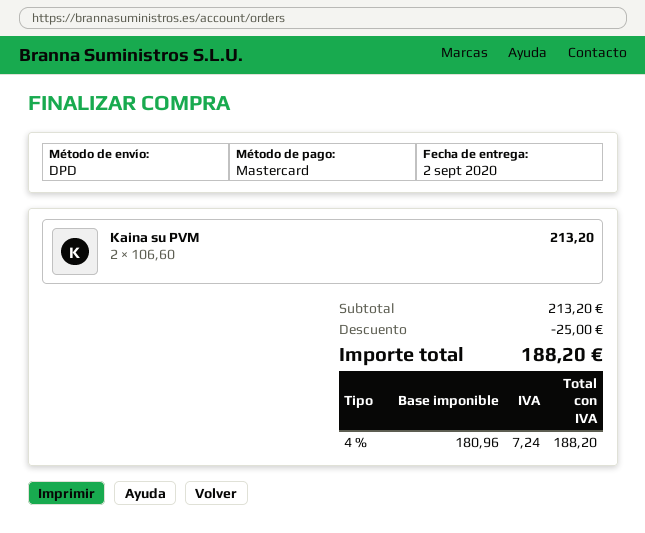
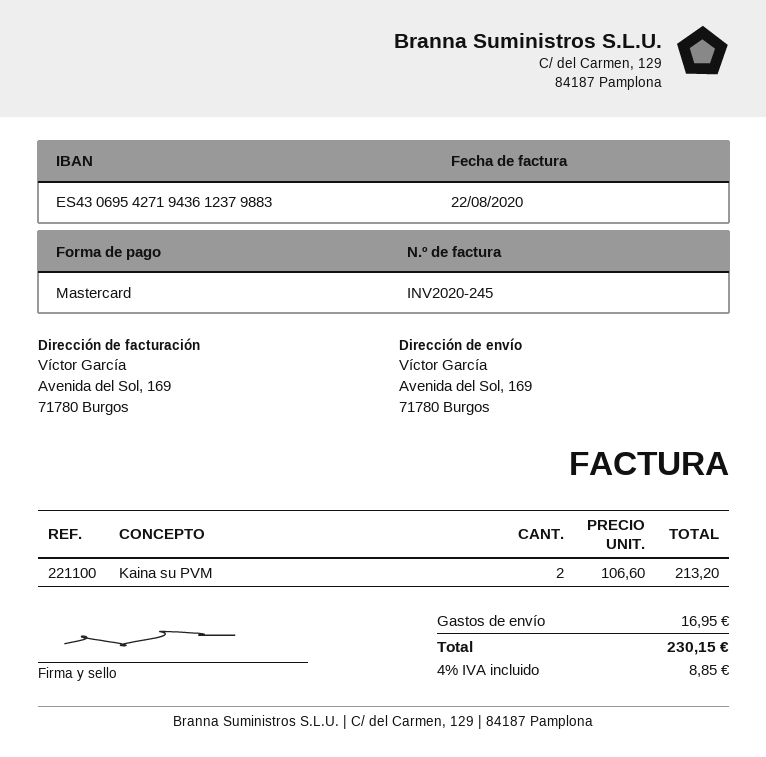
discount: 25.00 -> none
shipping: none -> 16.95
tax: 4% = 7.24 -> 4% = 8.85
total: 188.20 -> 230.15

